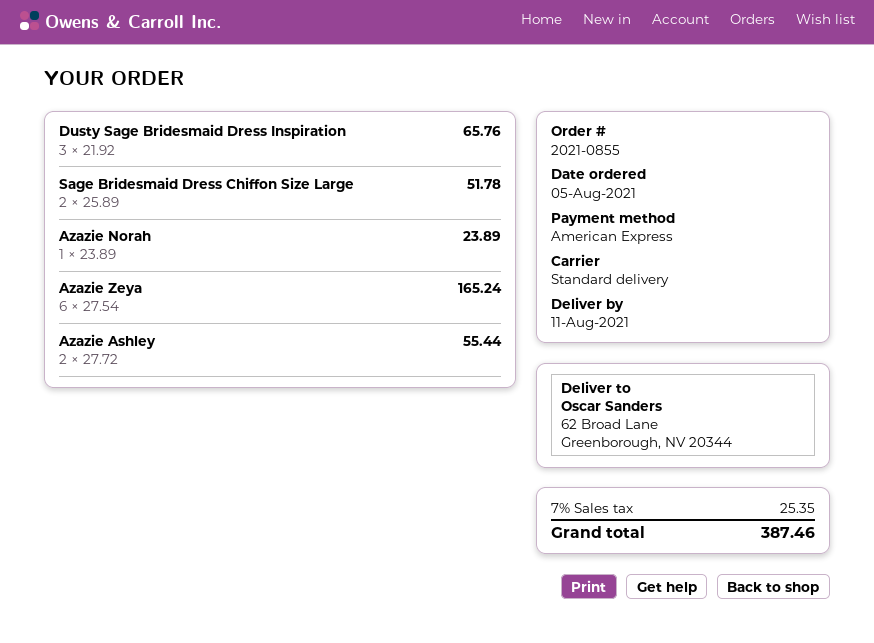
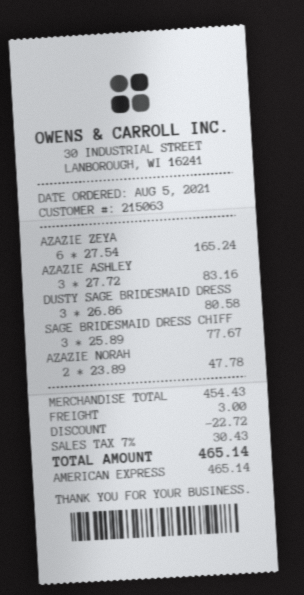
Dusty Sage Bridesmaid Dress Inspiration: 3 x 21.92 = 65.76 -> 3 x 26.86 = 80.58
Sage Bridesmaid Dress Chiffon Size Large: 2 x 25.89 = 51.78 -> 3 x 25.89 = 77.67
Azazie Norah: 1 x 23.89 = 23.89 -> 2 x 23.89 = 47.78
Azazie Ashley: 2 x 27.72 = 55.44 -> 3 x 27.72 = 83.16
discount: none -> 22.72
shipping: none -> 3.00
tax: 7% = 25.35 -> 7% = 30.43
total: 387.46 -> 465.14

